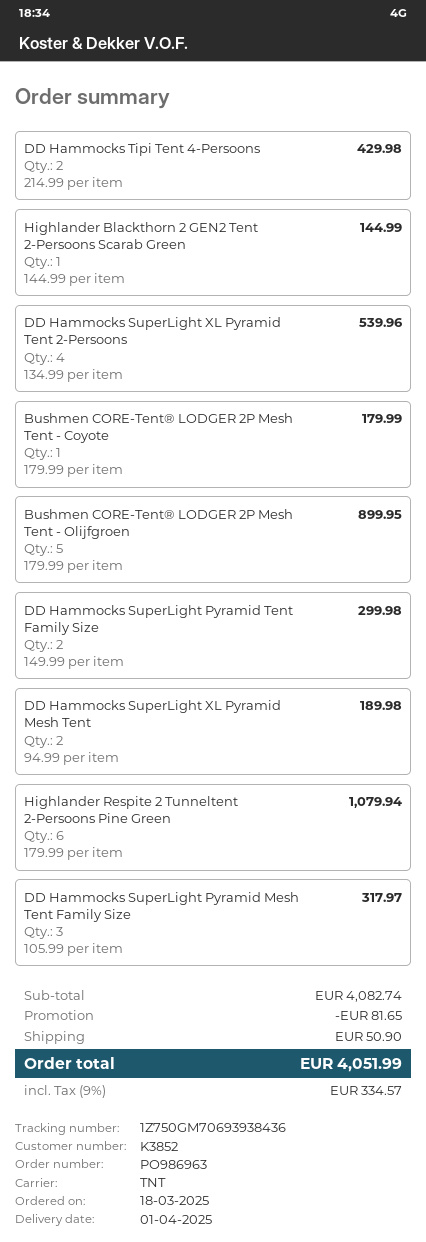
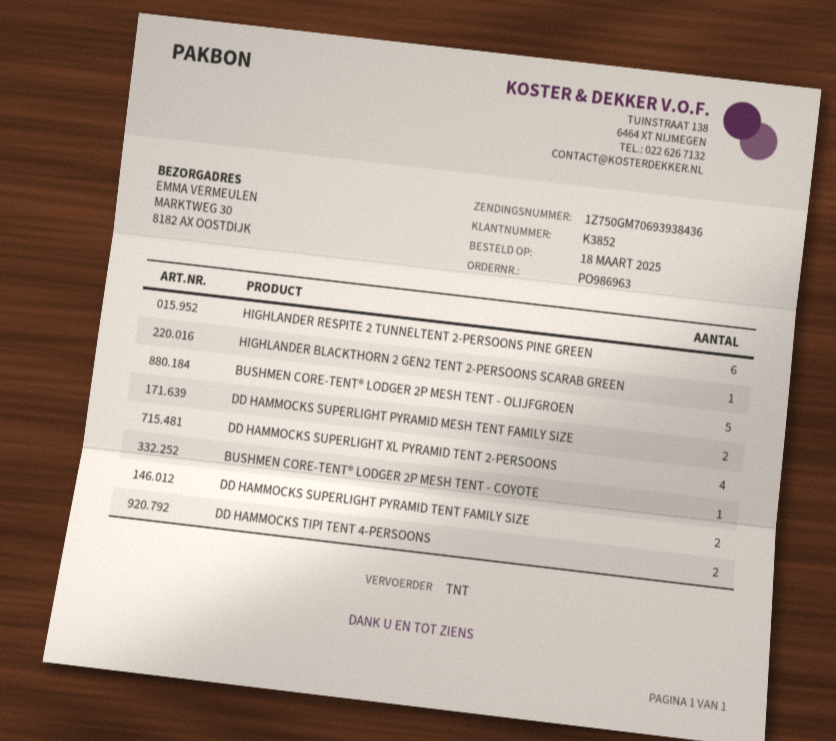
DD Hammocks SuperLight XL Pyramid Mesh Tent: 2 -> none
DD Hammocks SuperLight Pyramid Mesh Tent Family Size: 3 -> 2

